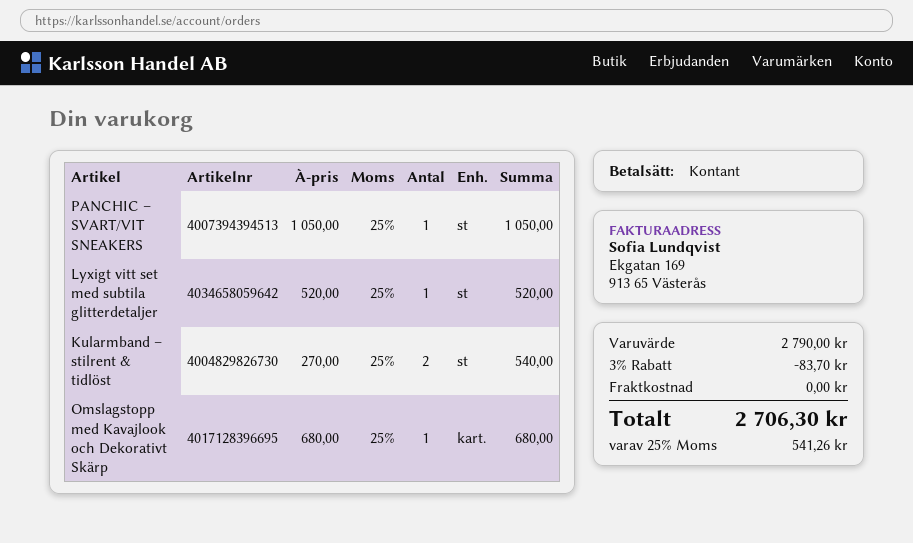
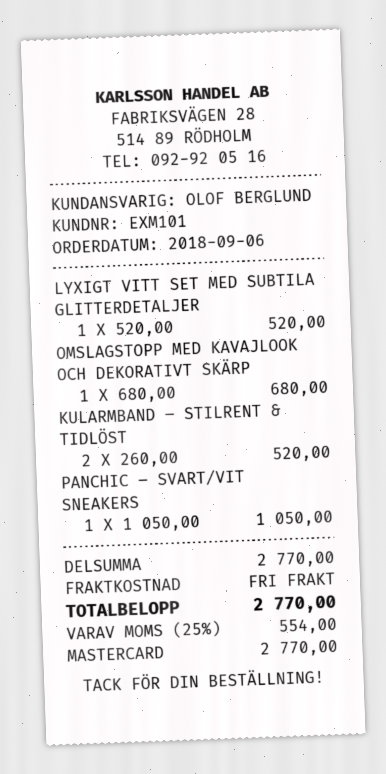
payment method: cash -> Mastercard
Kularmband – stilrent & tidlöst: 2 x 270.00 = 540.00 -> 2 x 260.00 = 520.00
subtotal: 2790.00 -> 2770.00
discount: 3% = 83.70 -> none
tax: 25% = 541.26 -> 25% = 554.00
total: 2706.30 -> 2770.00

